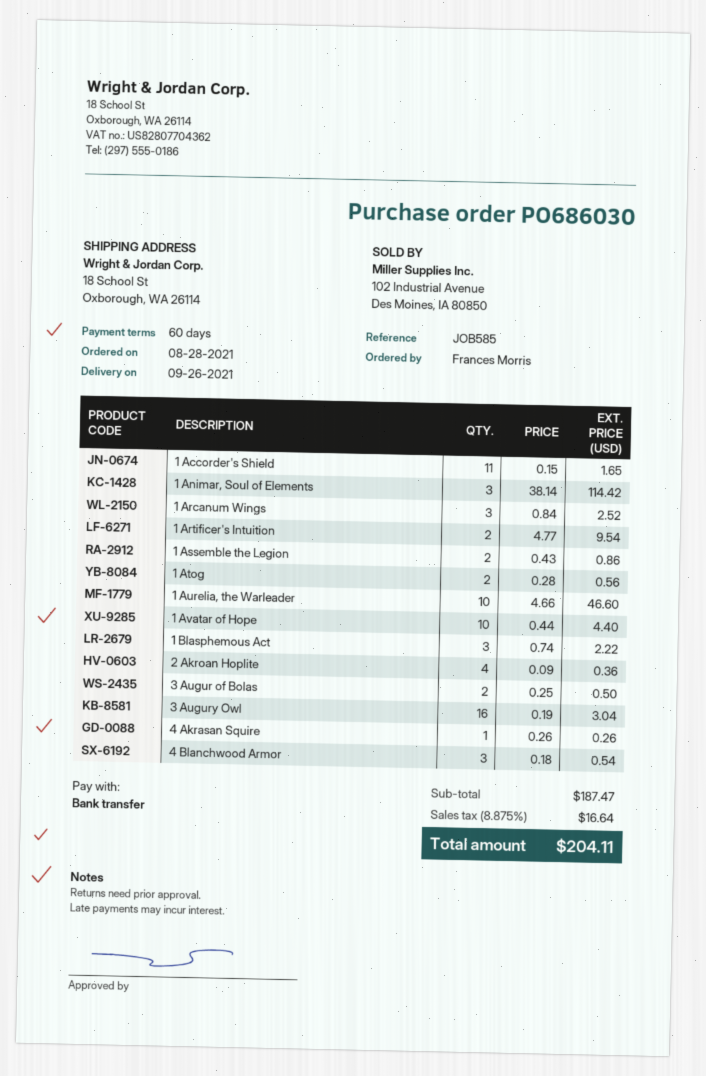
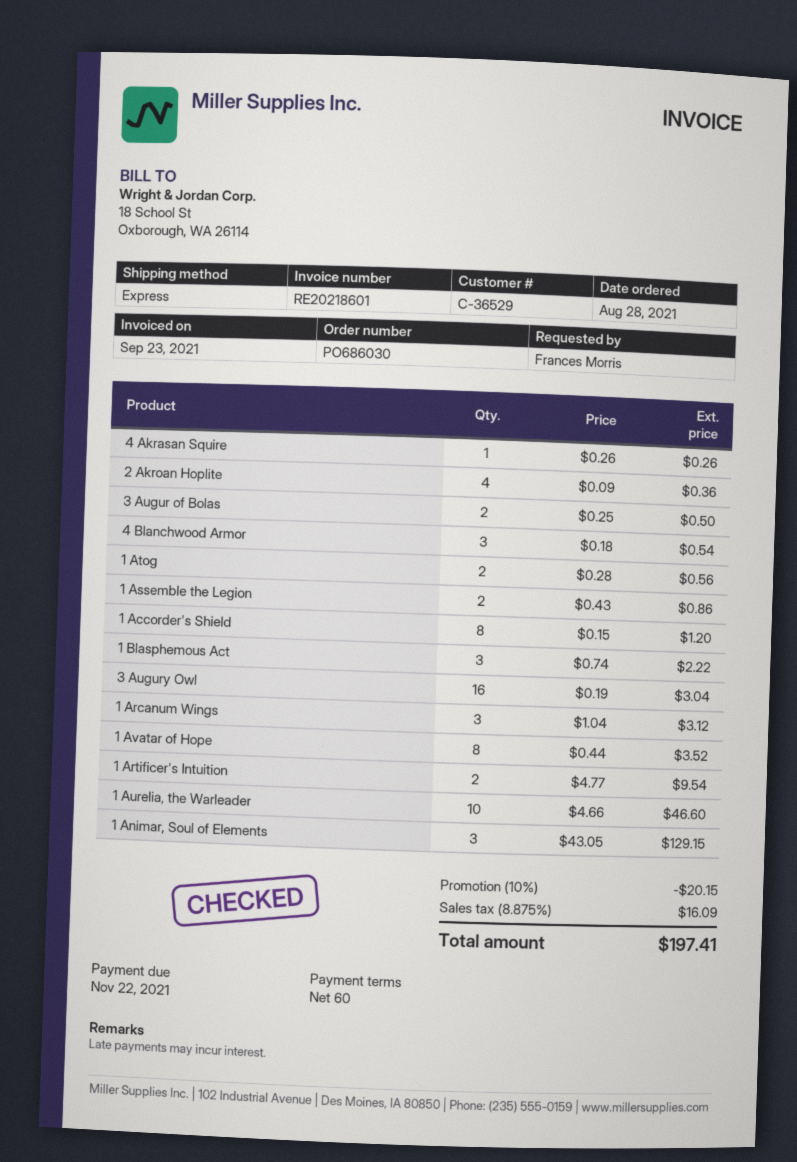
1 Accorder's Shield: 11 x 0.15 = 1.65 -> 8 x 0.15 = 1.20
1 Animar, Soul of Elements: 3 x 38.14 = 114.42 -> 3 x 43.05 = 129.15
1 Arcanum Wings: 3 x 0.84 = 2.52 -> 3 x 1.04 = 3.12
1 Avatar of Hope: 10 x 0.44 = 4.40 -> 8 x 0.44 = 3.52
discount: none -> 10% = 20.15
tax: 8.875% = 16.64 -> 8.875% = 16.09
total: 204.11 -> 197.41

